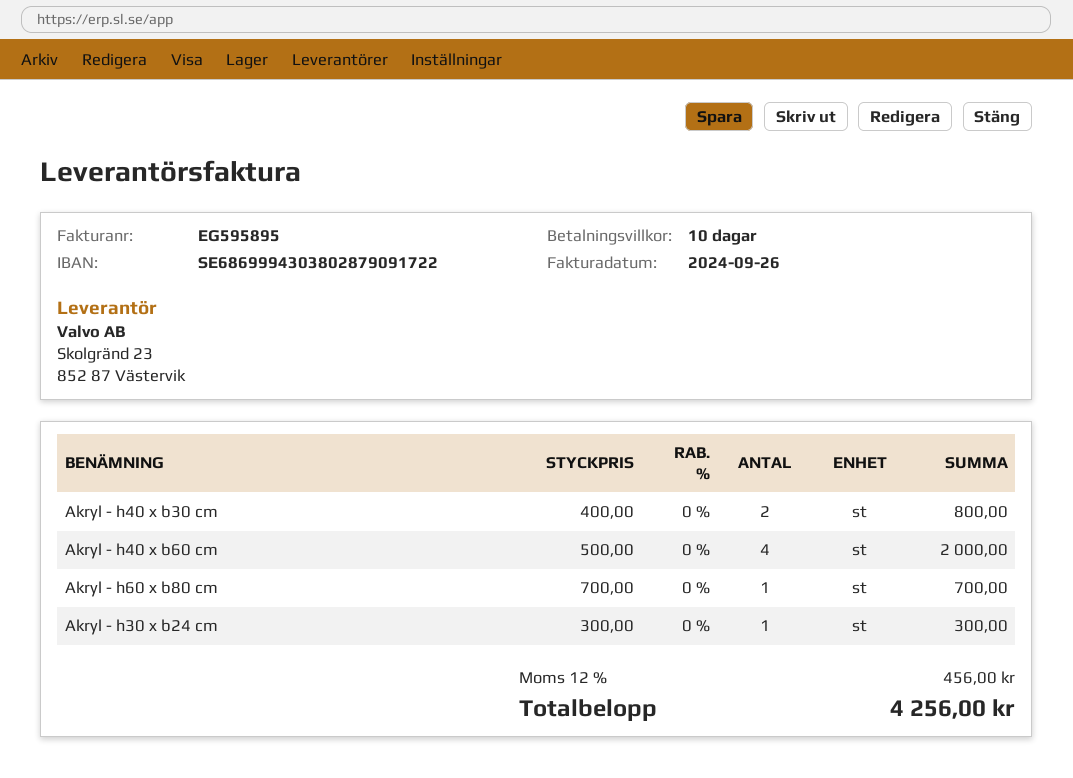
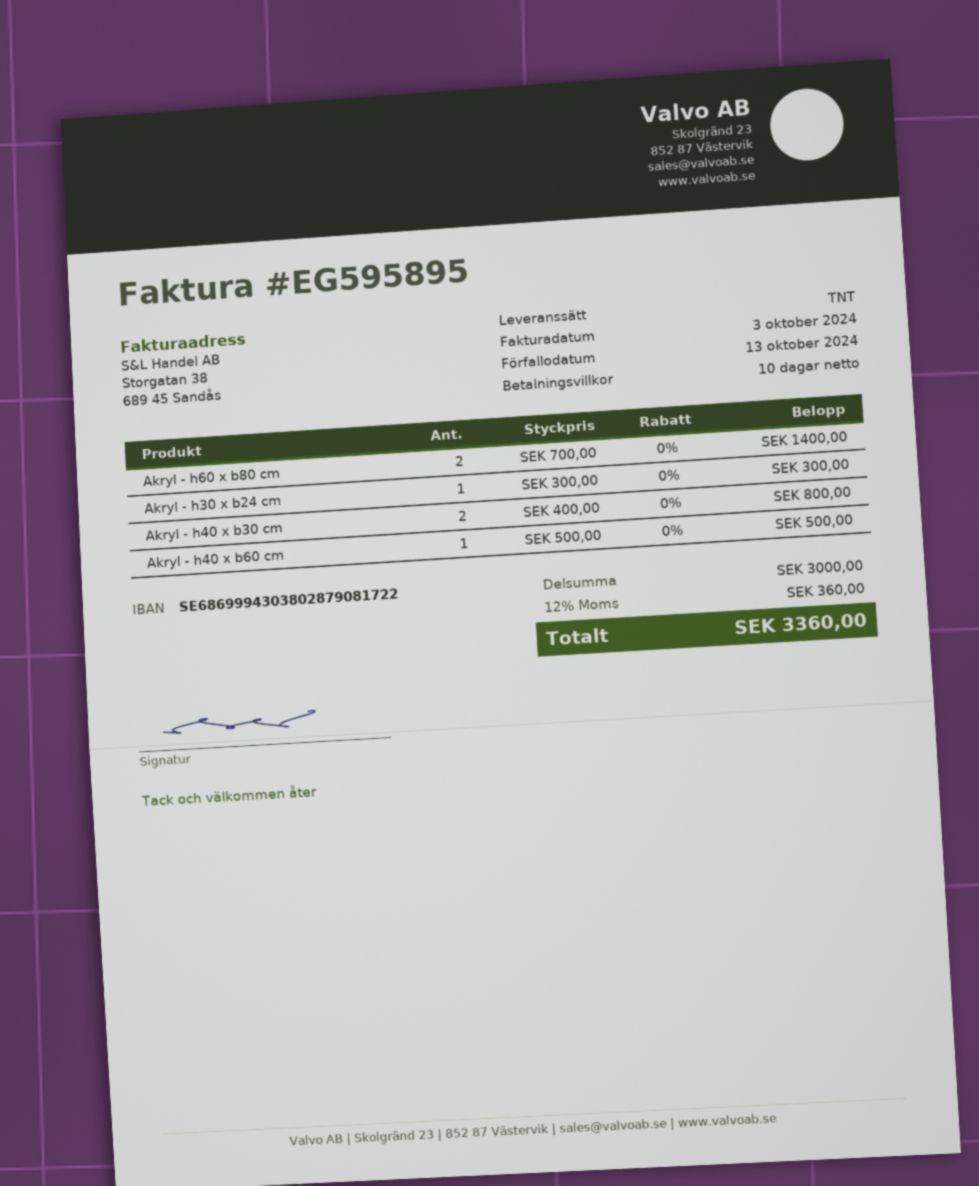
invoice date: 2024-09-26 -> 2024-10-03
bank account: SE6869994303802879091722 -> SE6869994303802879081722
Akryl - h40 x b60 cm: 4 x 500.00 = 2000.00 -> 1 x 500.00 = 500.00
Akryl - h60 x b80 cm: 1 x 700.00 = 700.00 -> 2 x 700.00 = 1400.00
tax: 12% = 456.00 -> 12% = 360.00
total: 4256.00 -> 3360.00

